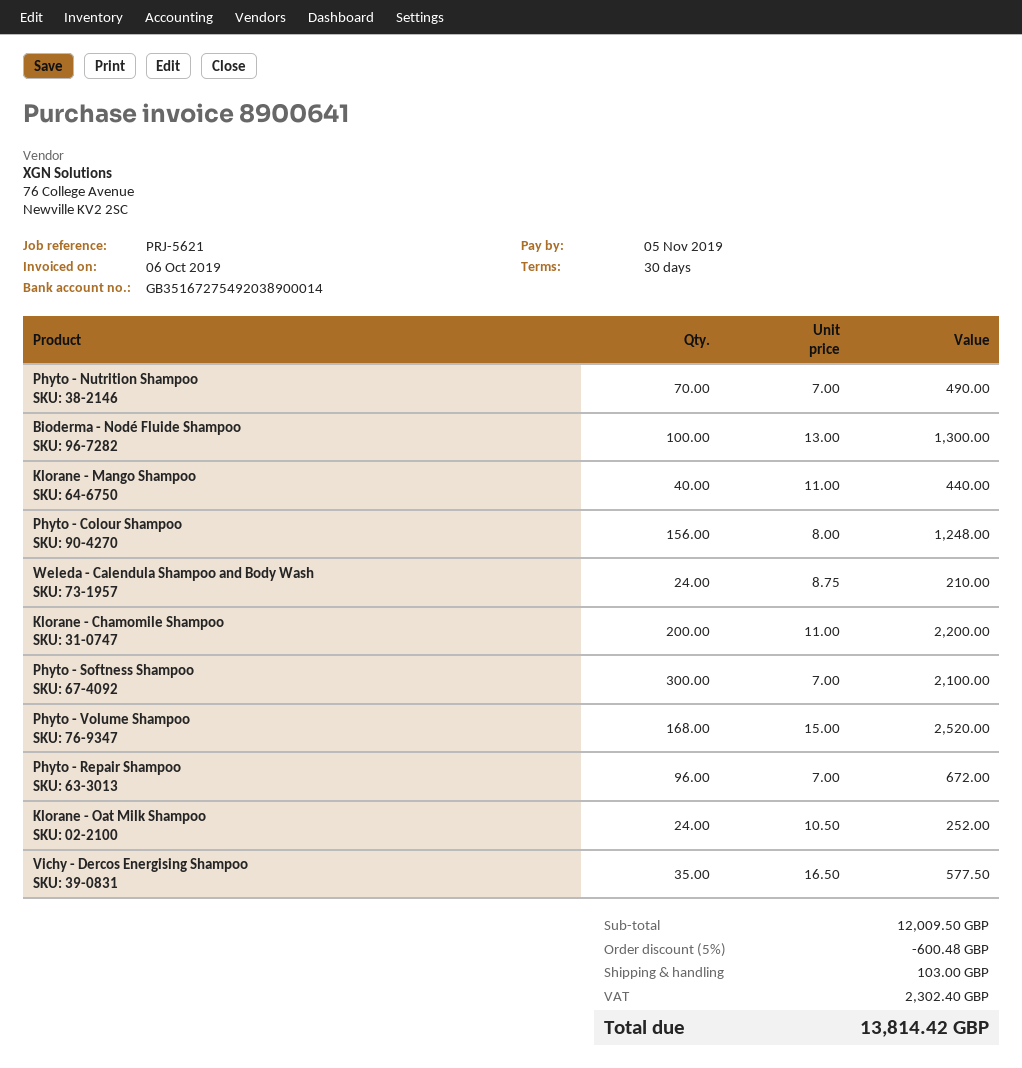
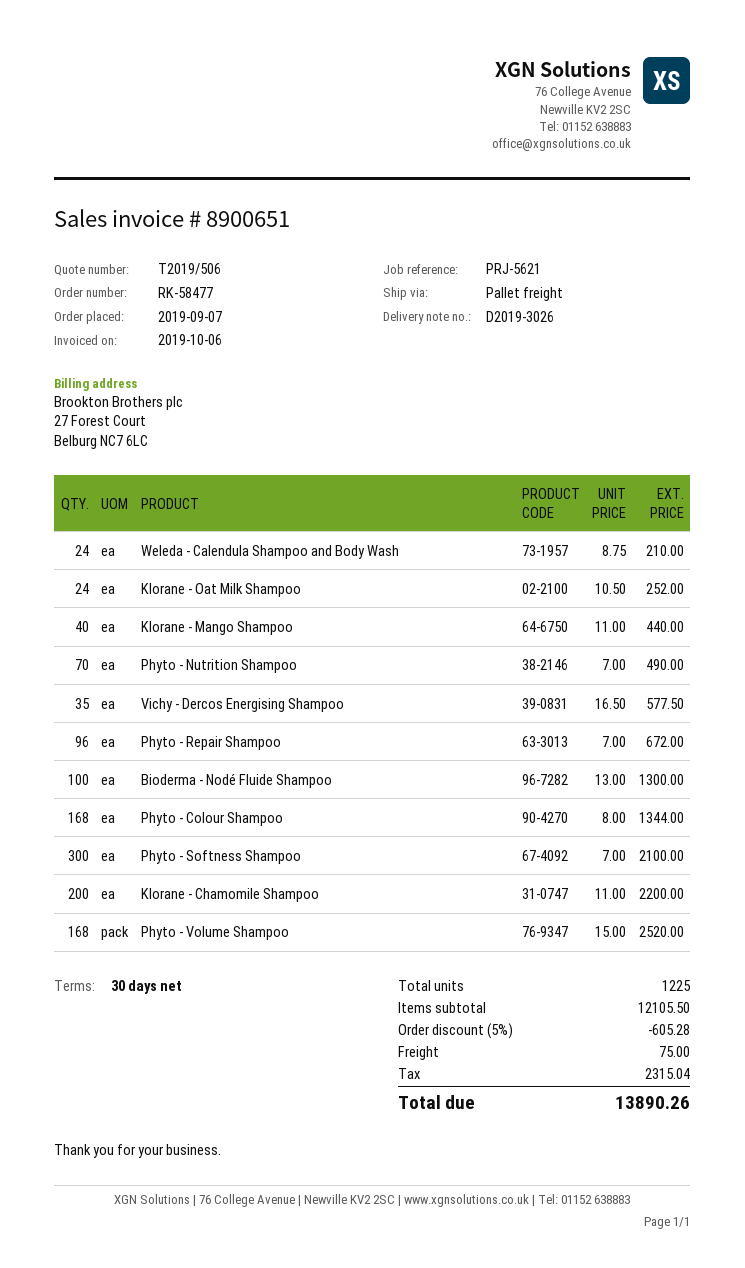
invoice number: 8900641 -> 8900651
Phyto - Colour Shampoo: 156 x 8.00 = 1248.00 -> 168 x 8.00 = 1344.00
subtotal: 12009.50 -> 12105.50
discount: 5% = 600.48 -> 5% = 605.28
shipping: 103.00 -> 75.00
tax: 2302.40 -> 2315.04
total: 13814.42 -> 13890.26

